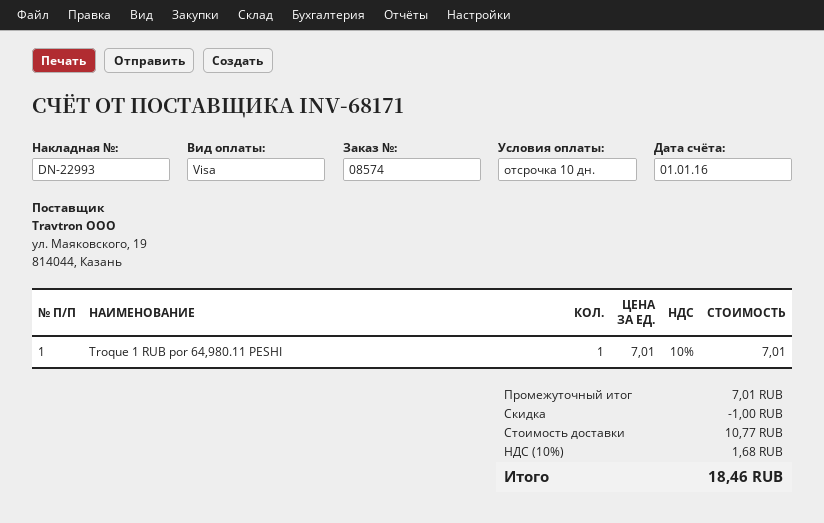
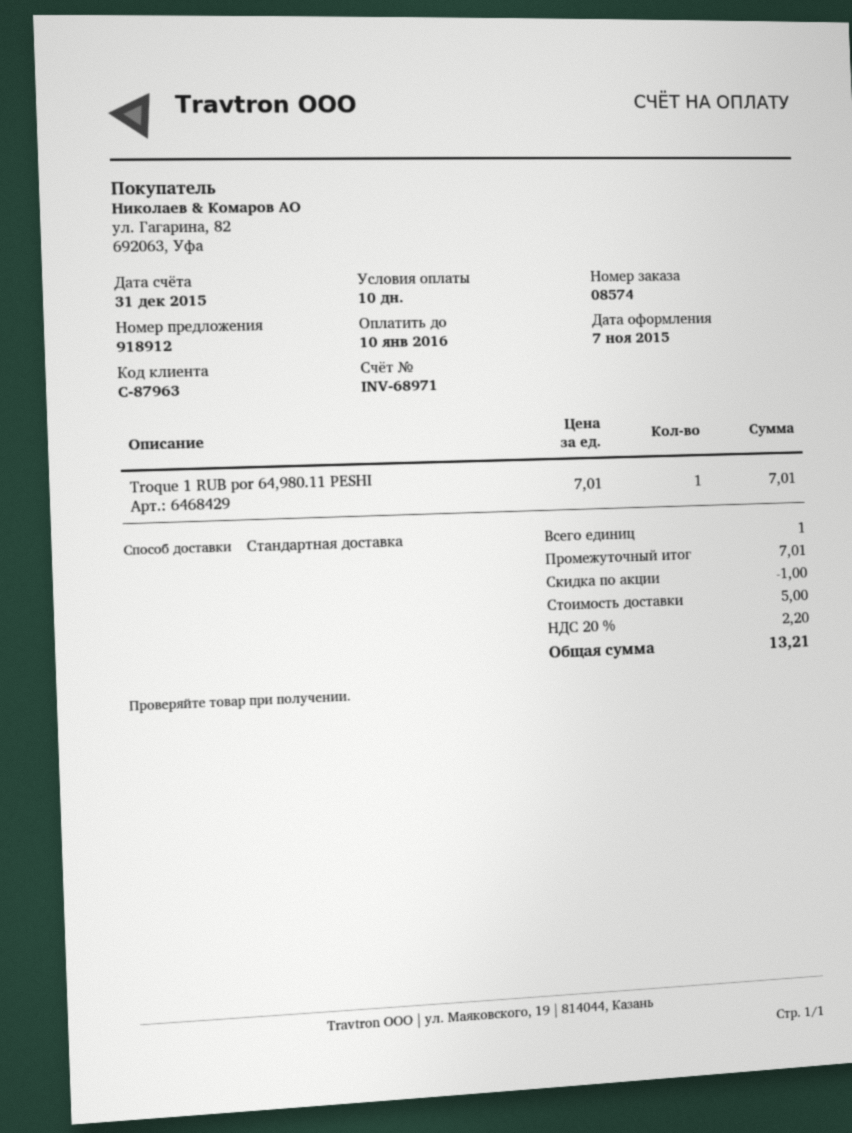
invoice number: INV-68171 -> INV-68971
invoice date: 2016-01-01 -> 2015-12-31
shipping: 10.77 -> 5.00
tax: 10% = 1.68 -> 20% = 2.20
total: 18.46 -> 13.21

